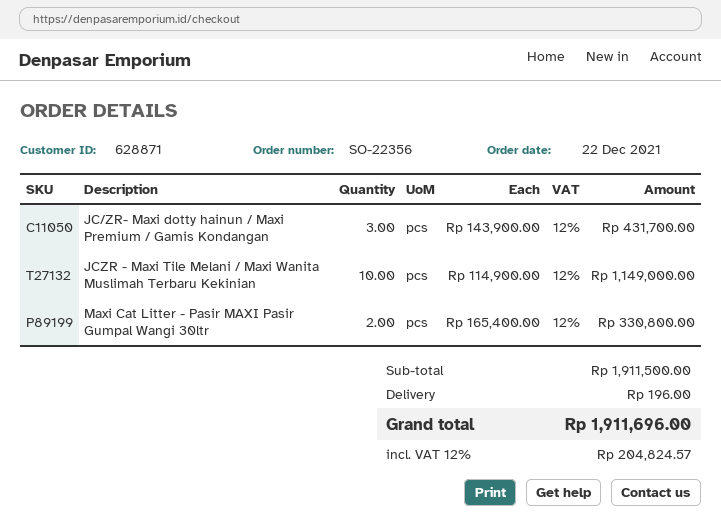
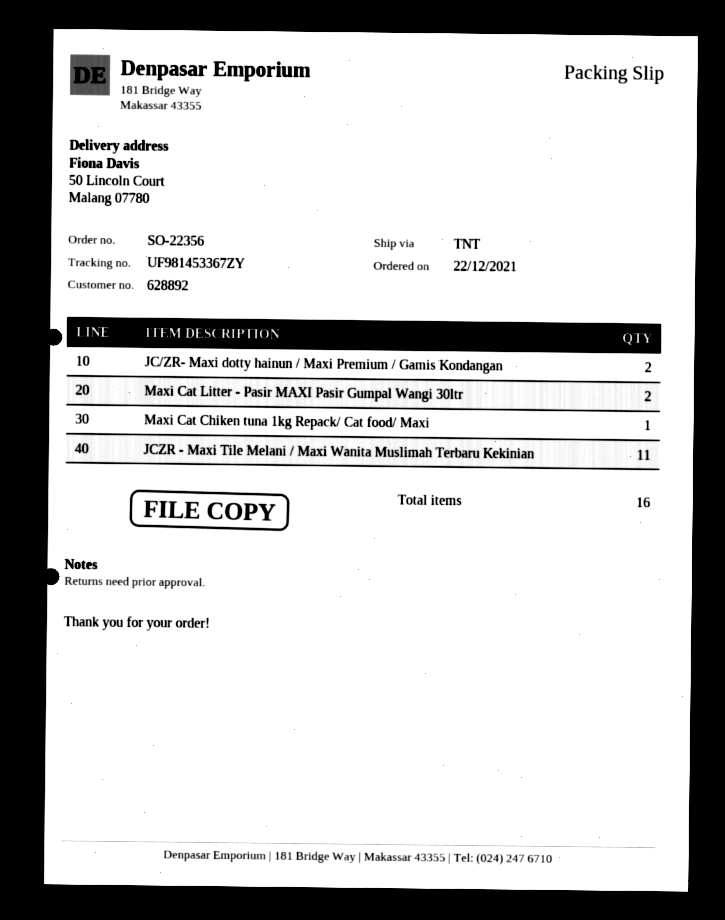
customer number: 628871 -> 628892
JC/ZR- Maxi dotty hainun / Maxi Premium / Gamis Kondangan: 3 -> 2
JCZR - Maxi Tile Melani / Maxi Wanita Muslimah Terbaru Kekinian: 10 -> 11
Maxi Cat Chiken tuna 1kg Repack/ Cat food/ Maxi: none -> 1

